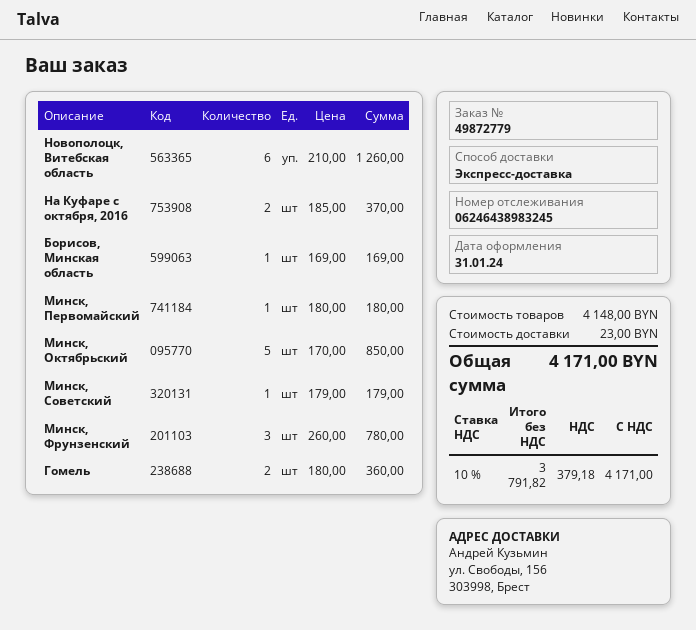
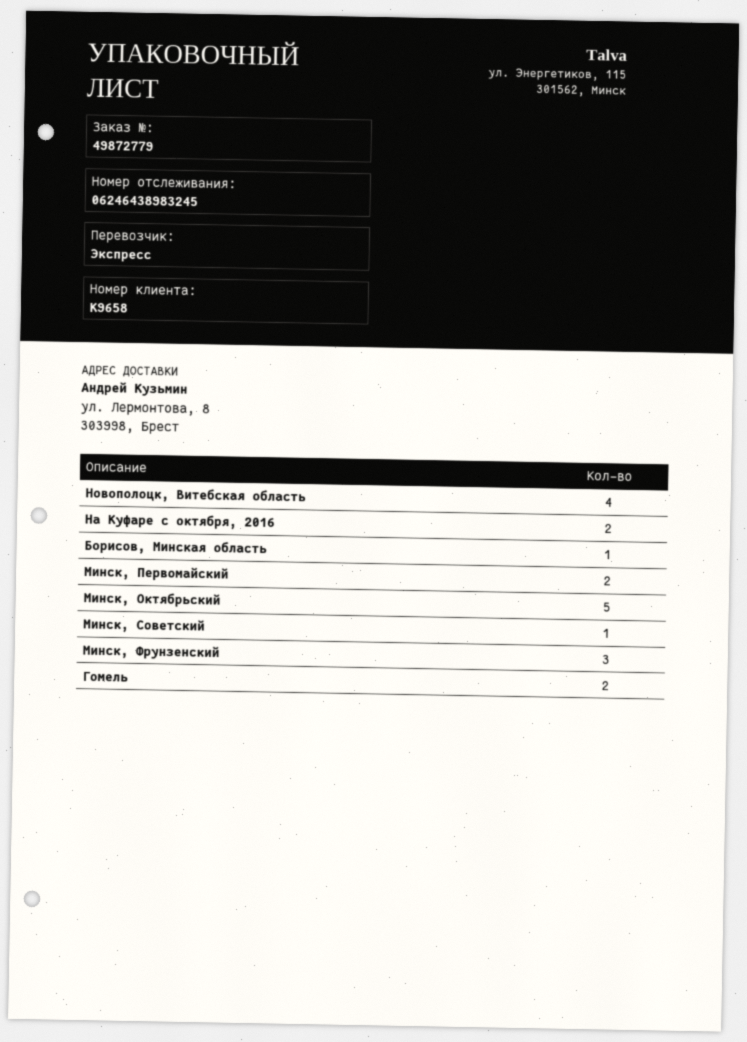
ship to: ул. Свободы, 156, 303998, Брест -> ул. Лермонтова, 8, 303998, Брест
Новополоцк, Витебская область: 6 -> 4
Минск, Первомайский: 1 -> 2

